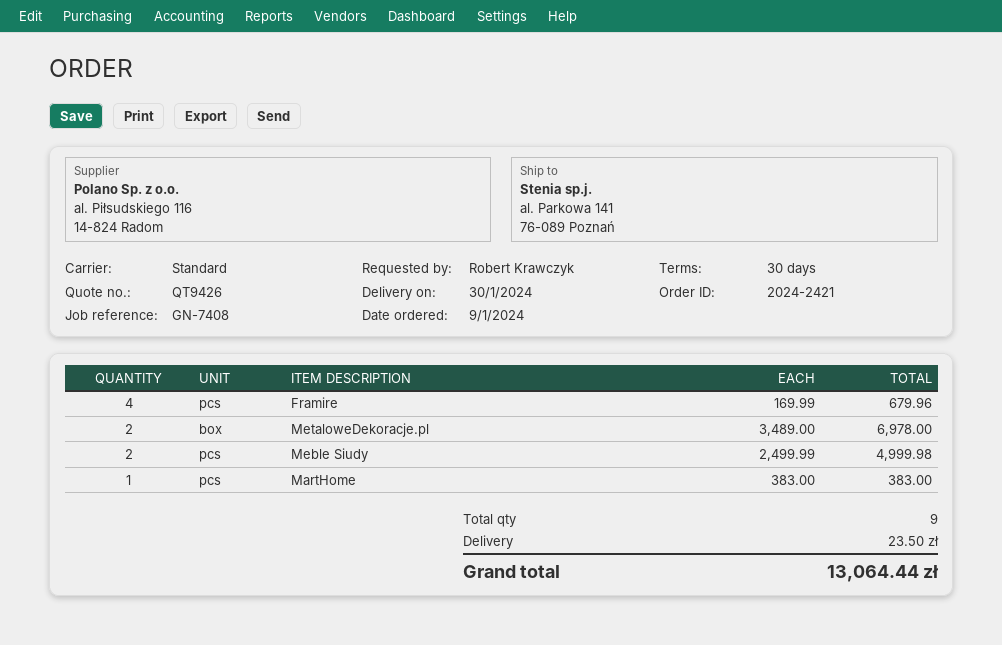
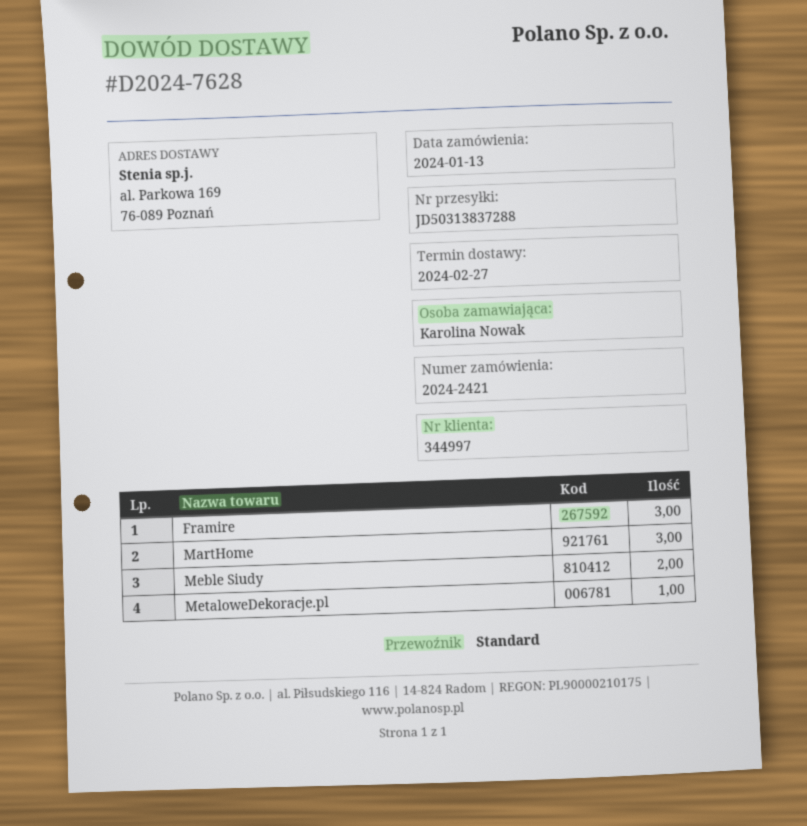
order date: 2024-01-09 -> 2024-01-13
delivery date: 2024-01-30 -> 2024-02-27
ordered by: Robert Krawczyk -> Karolina Nowak
ship to: al. Parkowa 141, 76-089 Poznań -> al. Parkowa 169, 76-089 Poznań
Framire: 4 -> 3
MetaloweDekoracje.pl: 2 -> 1
MartHome: 1 -> 3

